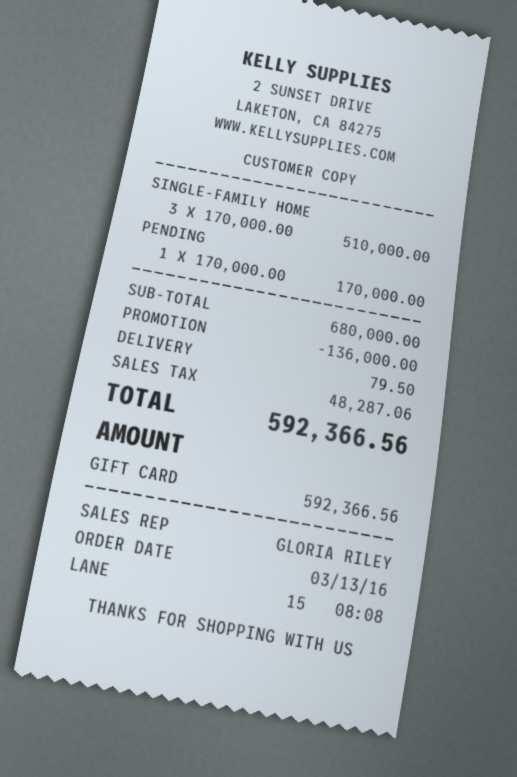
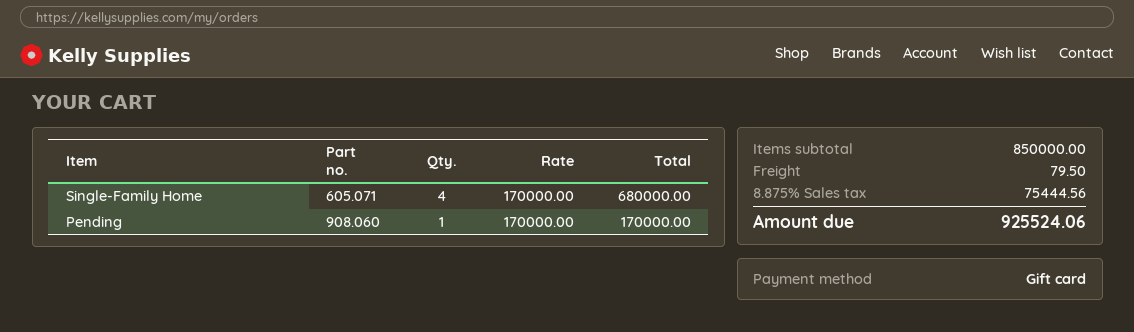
SINGLE-FAMILY HOME: 3 x 170000.00 = 510000.00 -> 4 x 170000.00 = 680000.00
subtotal: 680000.00 -> 850000.00
discount: 136000.00 -> none
tax: 48287.06 -> 75444.56
total: 592366.56 -> 925524.06

